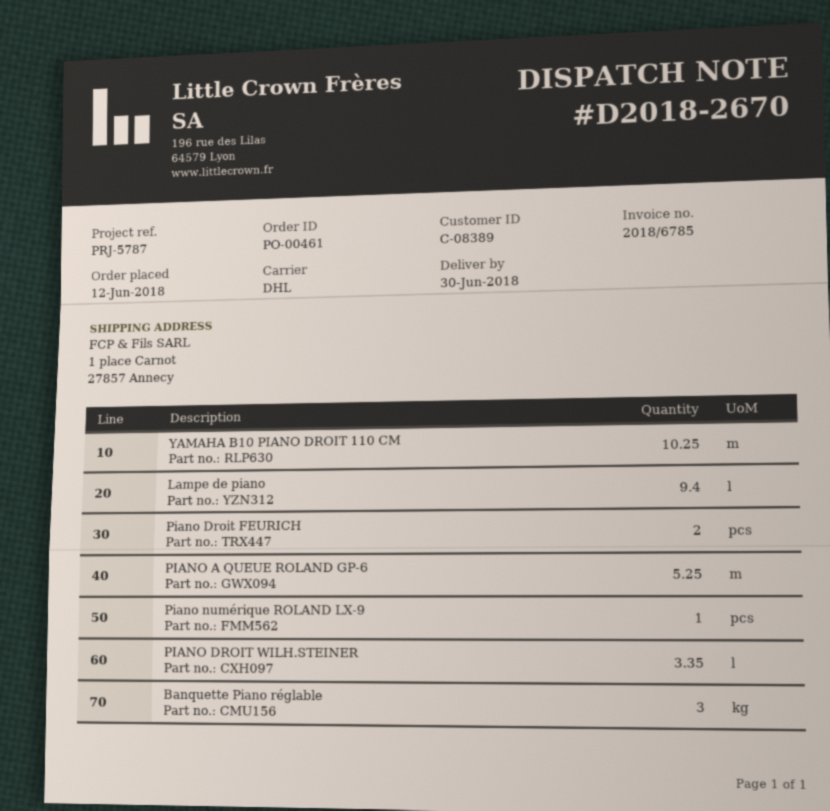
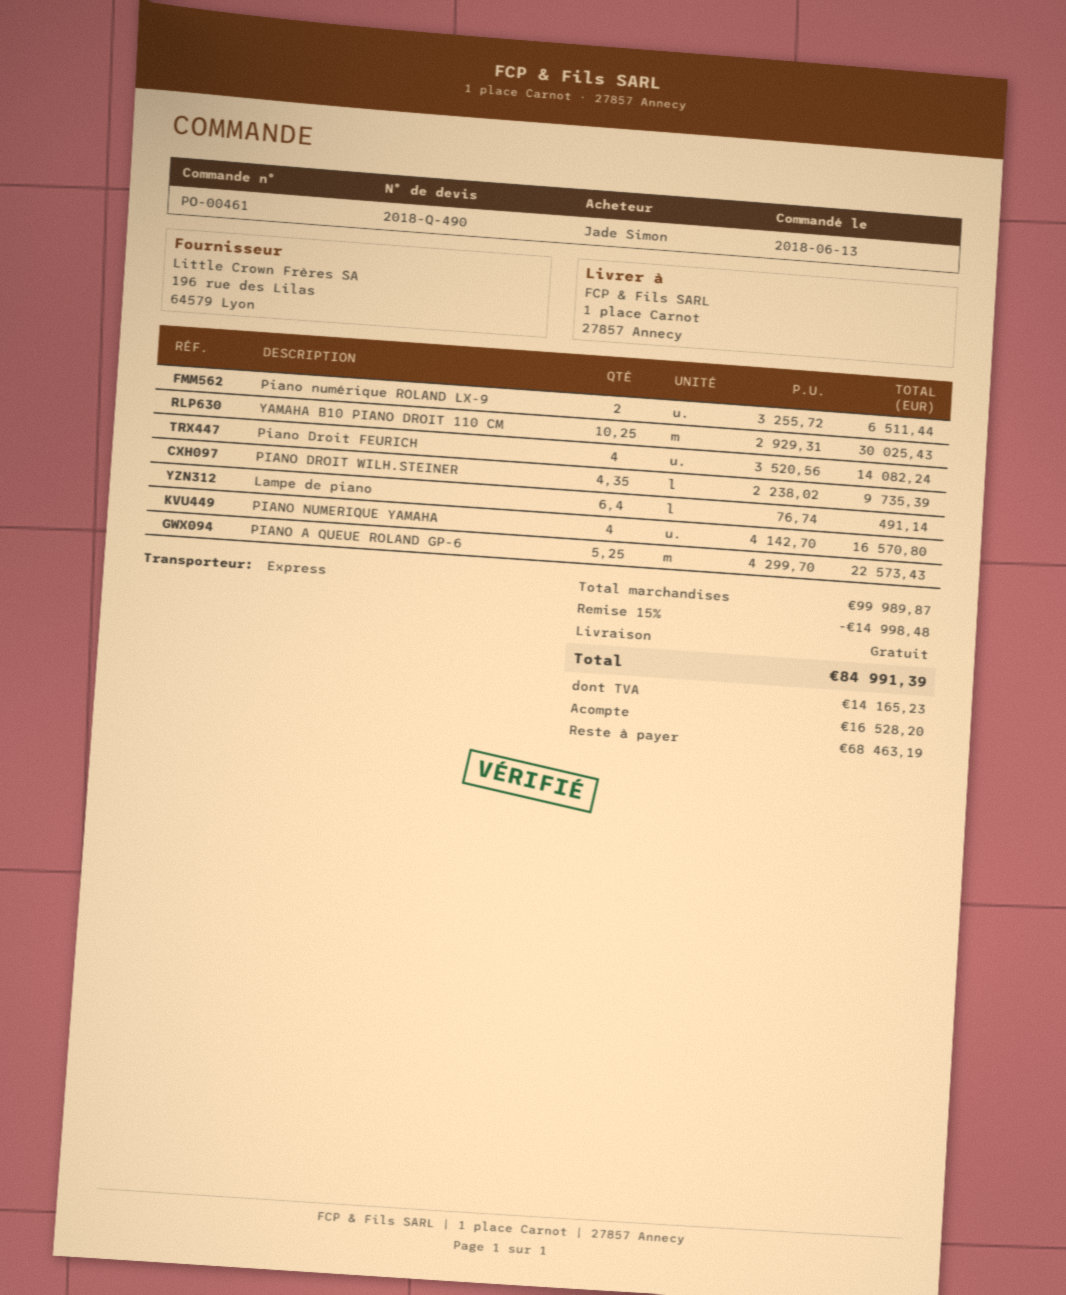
order date: 2018-06-12 -> 2018-06-13
shipping method: DHL -> express
Lampe de piano: 9.4 -> 6.4
Piano Droit FEURICH: 2 -> 4
Piano numérique ROLAND LX-9: 1 -> 2
PIANO DROIT WILH.STEINER: 3.35 -> 4.35
Banquette Piano réglable: 3 -> none
PIANO NUMERIQUE YAMAHA: none -> 4

